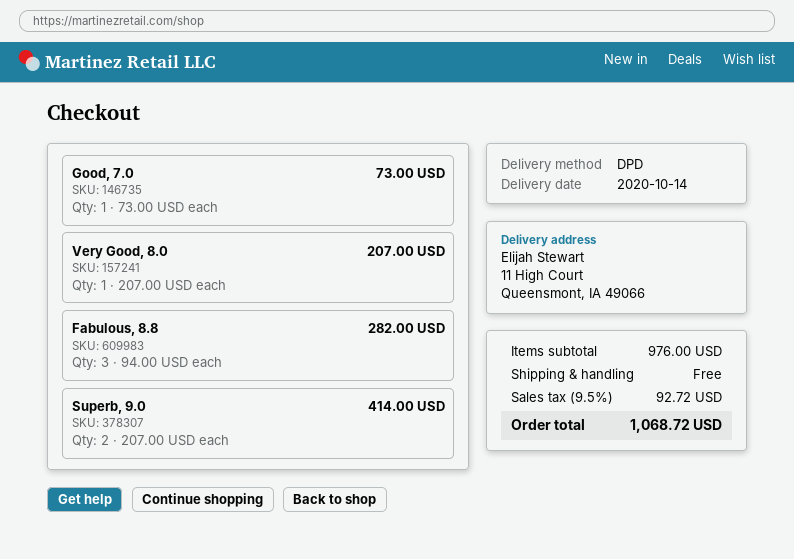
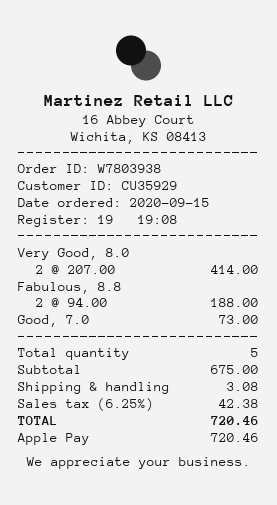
Very Good, 8.0: 1 x 207.00 = 207.00 -> 2 x 207.00 = 414.00
Fabulous, 8.8: 3 x 94.00 = 282.00 -> 2 x 94.00 = 188.00
Superb, 9.0: 2 x 207.00 = 414.00 -> none
subtotal: 976.00 -> 675.00
shipping: 0.00 -> 3.08
tax: 9.5% = 92.72 -> 6.25% = 42.38
total: 1068.72 -> 720.46

